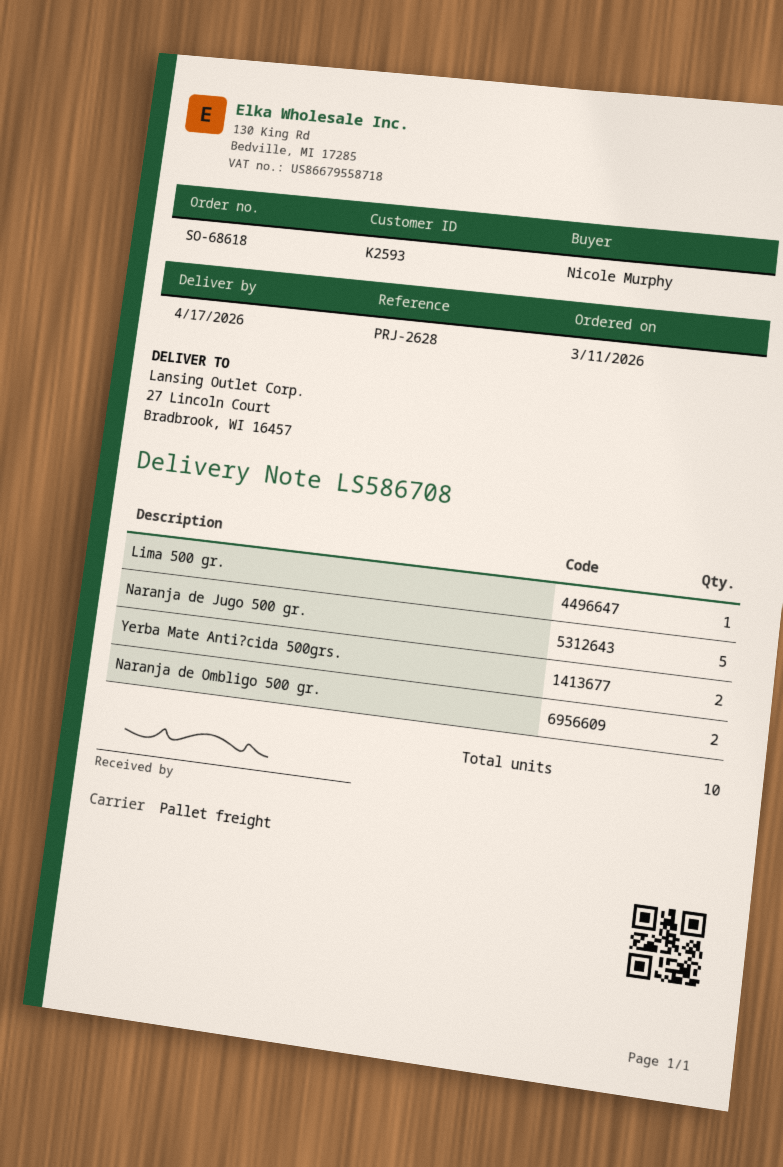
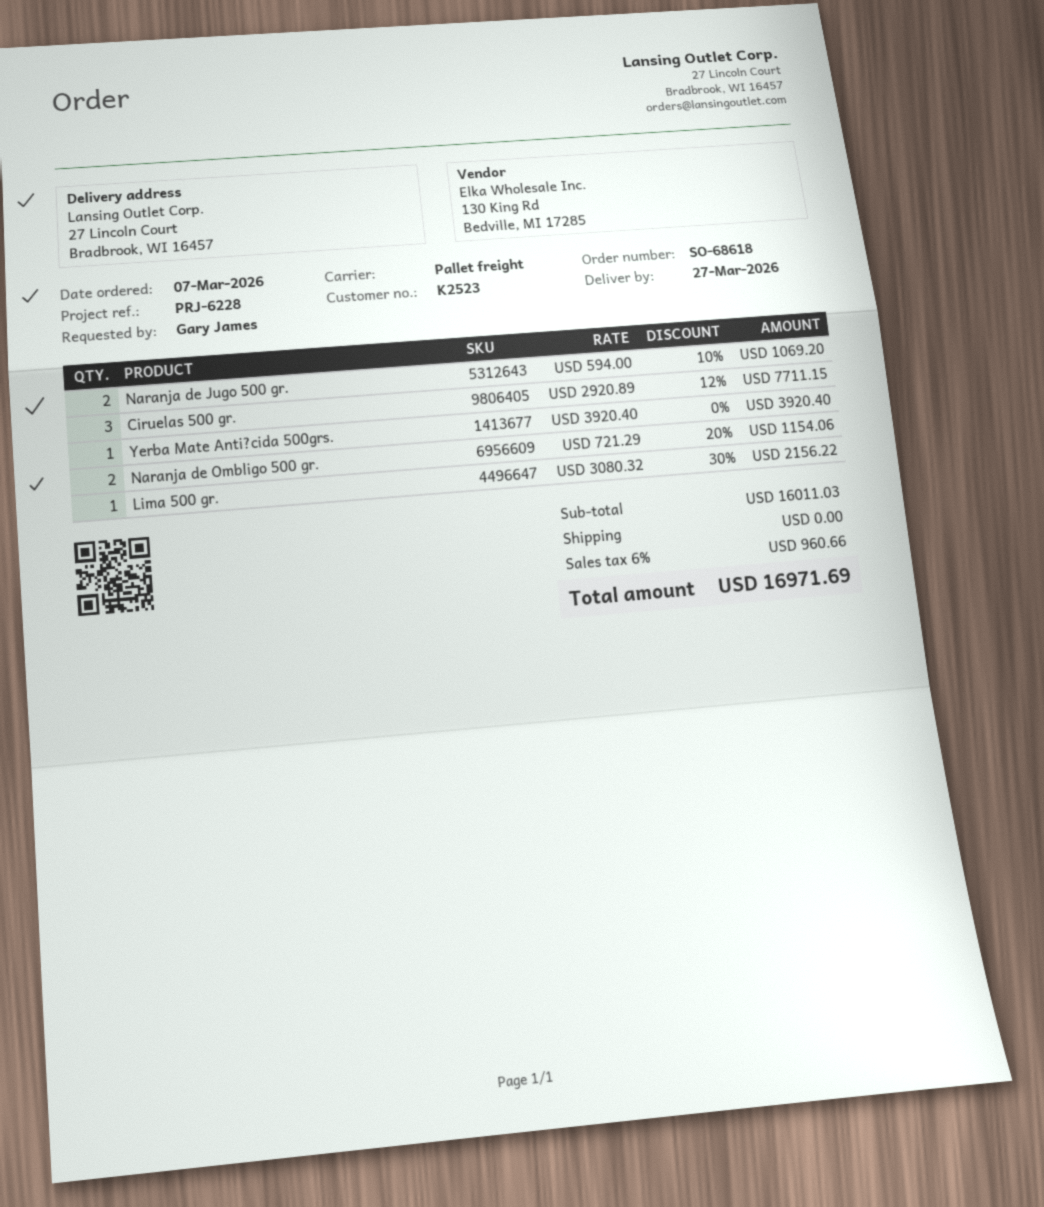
order date: 2026-03-11 -> 2026-03-07
delivery date: 2026-04-17 -> 2026-03-27
customer number: K2593 -> K2523
reference: PRJ-2628 -> PRJ-6228
ordered by: Nicole Murphy -> Gary James
Naranja de Jugo 500 gr.: 5 -> 2
Yerba Mate Anti?cida 500grs.: 2 -> 1
Ciruelas 500 gr.: none -> 3

